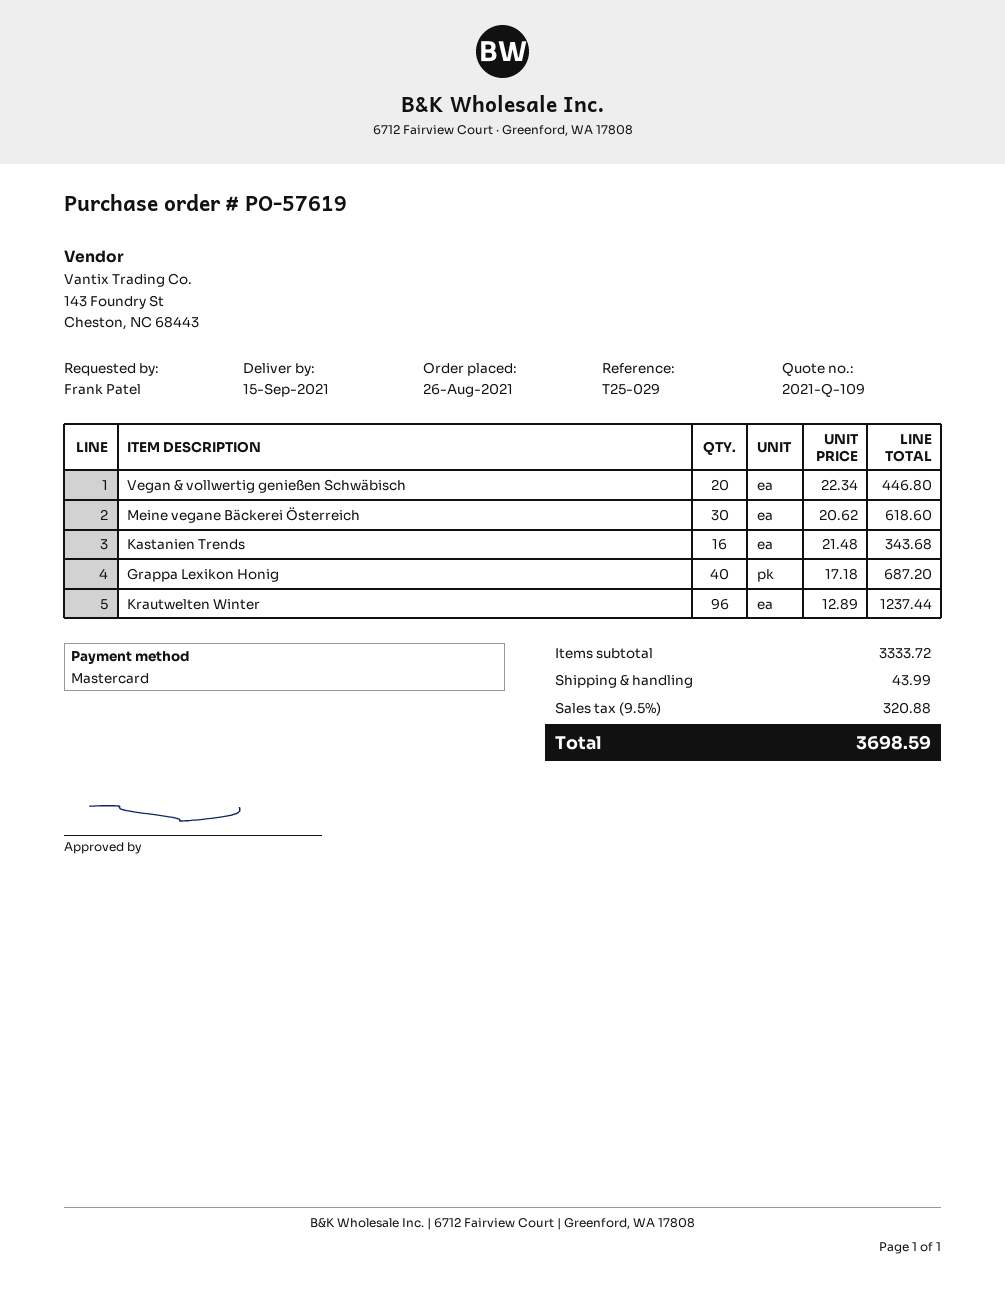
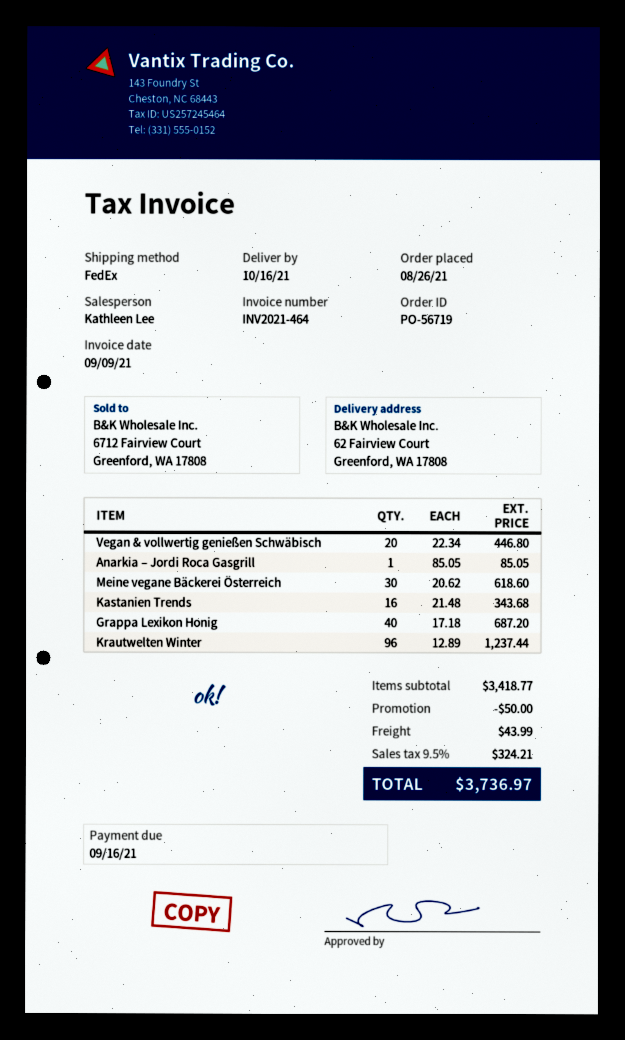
order number: PO-57619 -> PO-56719
delivery date: 2021-09-15 -> 2021-10-16
Anarkia – Jordi Roca Gasgrill: none -> 1 x 85.05 = 85.05
subtotal: 3333.72 -> 3418.77
discount: none -> 50.00
tax: 9.5% = 320.88 -> 9.5% = 324.21
total: 3698.59 -> 3736.97

